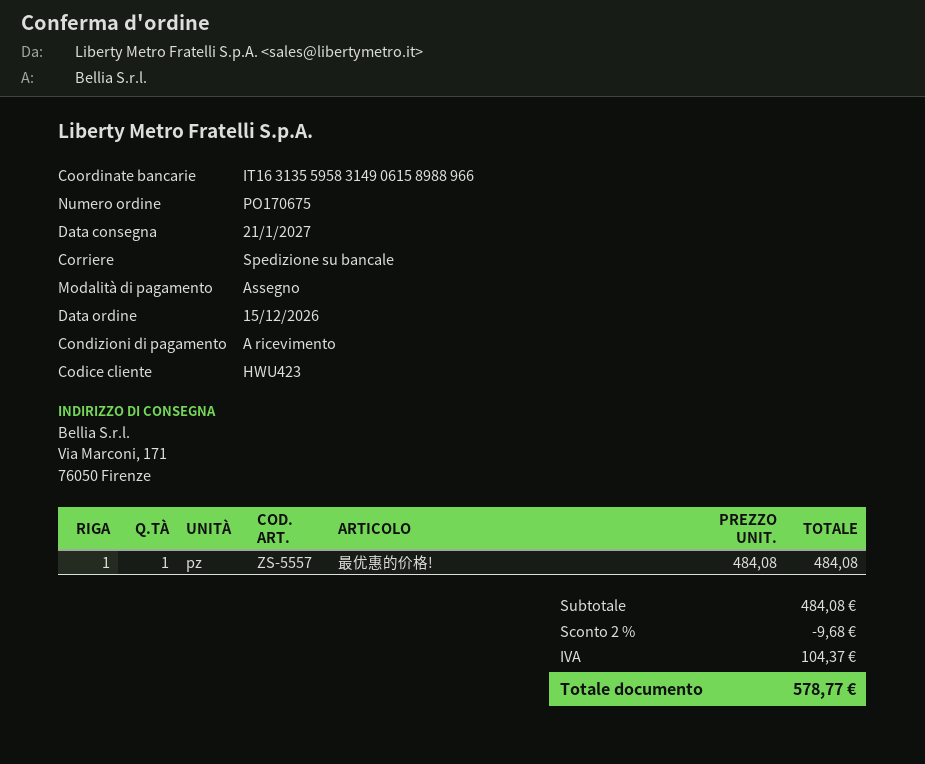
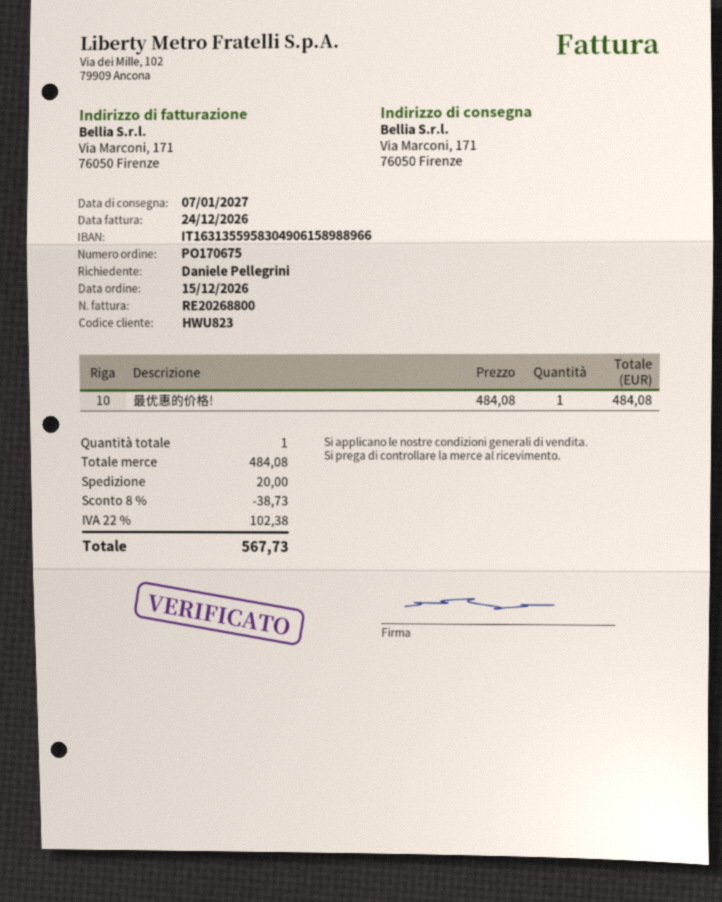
delivery date: 2027-01-21 -> 2027-01-07
customer number: HWU423 -> HWU823
bank account: IT1631355958314906158988966 -> IT1631355958304906158988966
discount: 2% = 9.68 -> 8% = 38.73
shipping: none -> 20.00
tax: 104.37 -> 102.38
total: 578.77 -> 567.73

